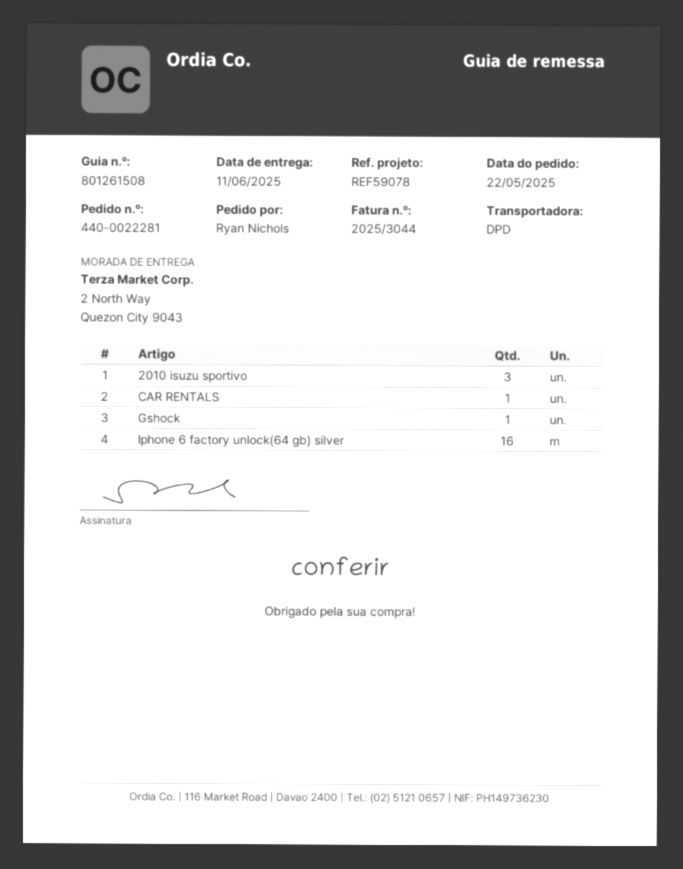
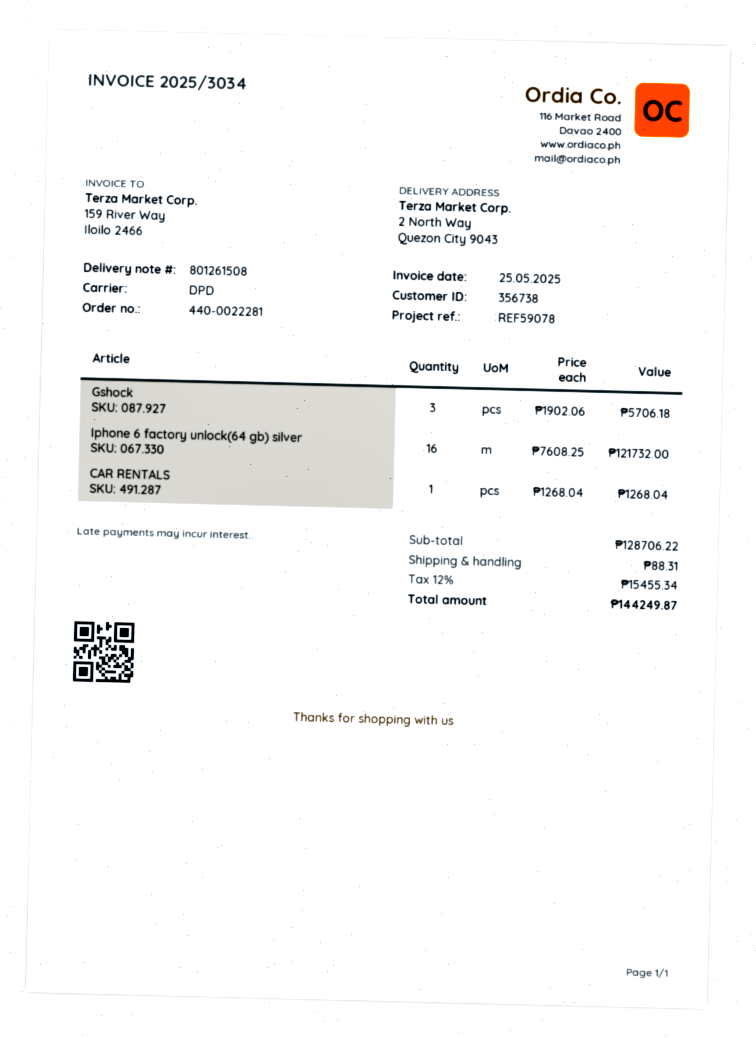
invoice number: 2025/3044 -> 2025/3034
2010 isuzu sportivo: 3 -> none
Gshock: 1 -> 3

